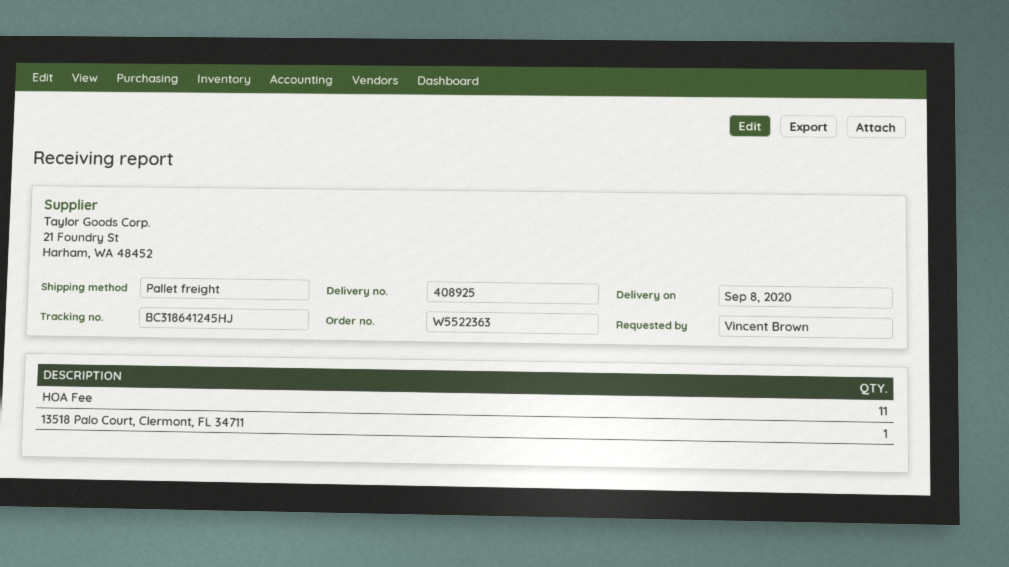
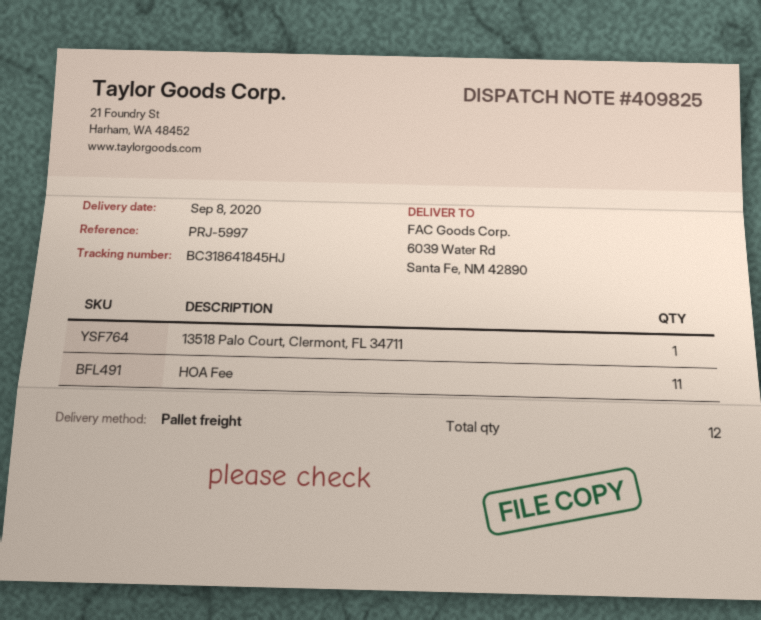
delivery note number: 408925 -> 409825
tracking number: BC318641245HJ -> BC318641845HJ

